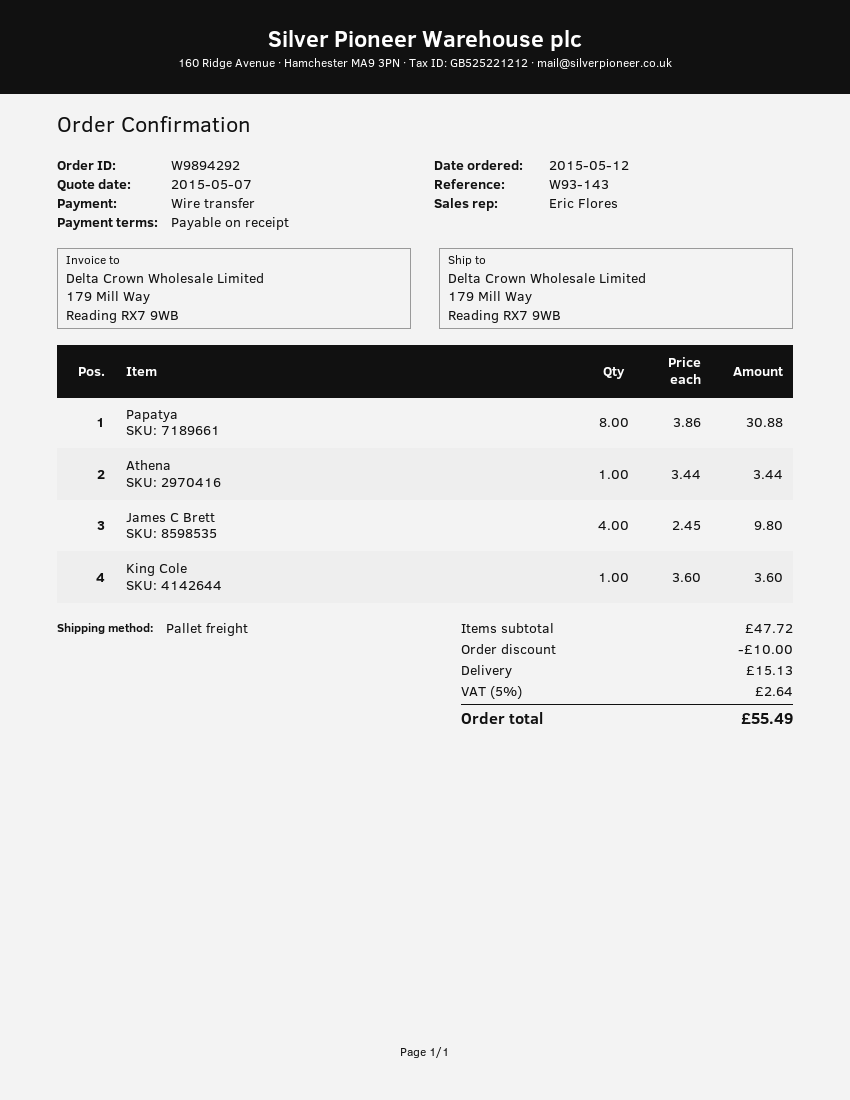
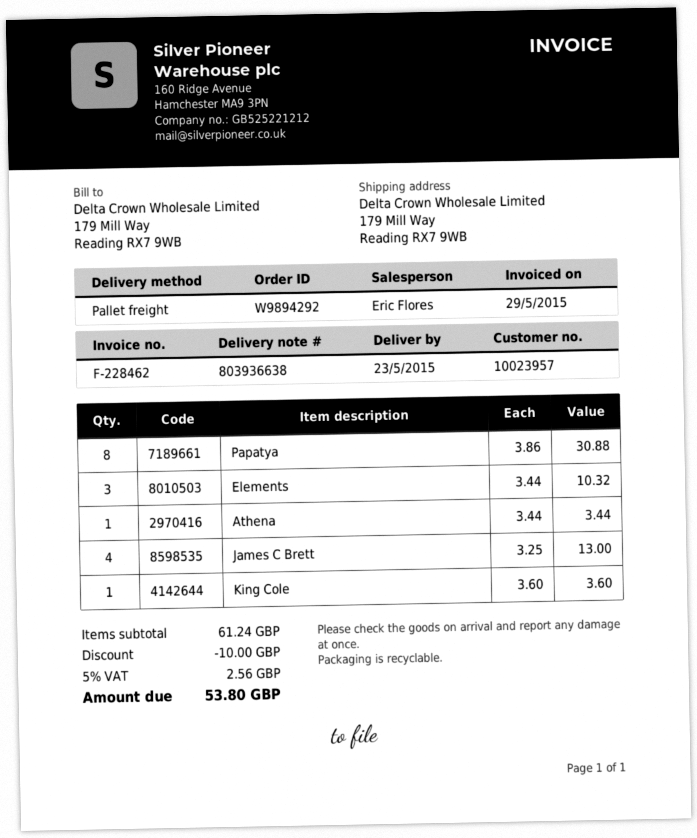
James C Brett: 4 x 2.45 = 9.80 -> 4 x 3.25 = 13.00
Elements: none -> 3 x 3.44 = 10.32
subtotal: 47.72 -> 61.24
shipping: 15.13 -> none
tax: 5% = 2.64 -> 5% = 2.56
total: 55.49 -> 53.80

